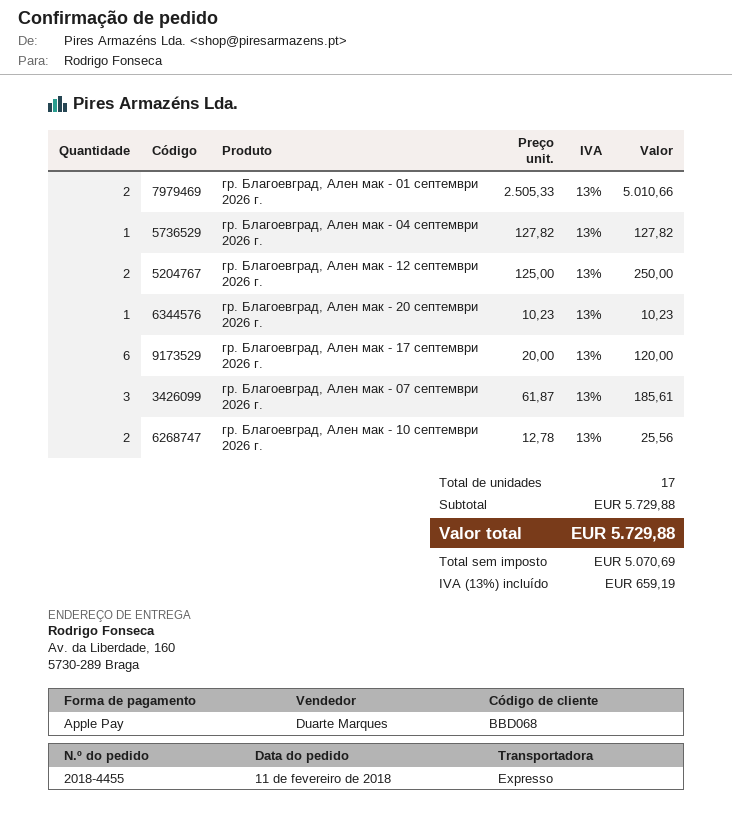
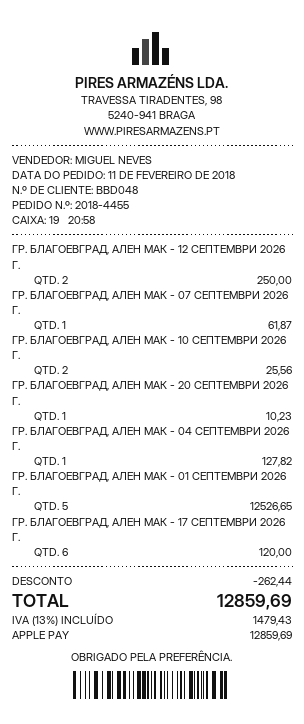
customer number: BBD068 -> BBD048
sales rep: Duarte Marques -> MIGUEL NEVES
гр. Благоевград, Ален мак - 01 септември 2026 г.: 2 for 5010.66 -> 5 for 12526.65
гр. Благоевград, Ален мак - 07 септември 2026 г.: 3 for 185.61 -> 1 for 61.87
discount: none -> 262.44
tax: 13% = 659.19 -> 13% = 1479.43
total: 5729.88 -> 12859.69

